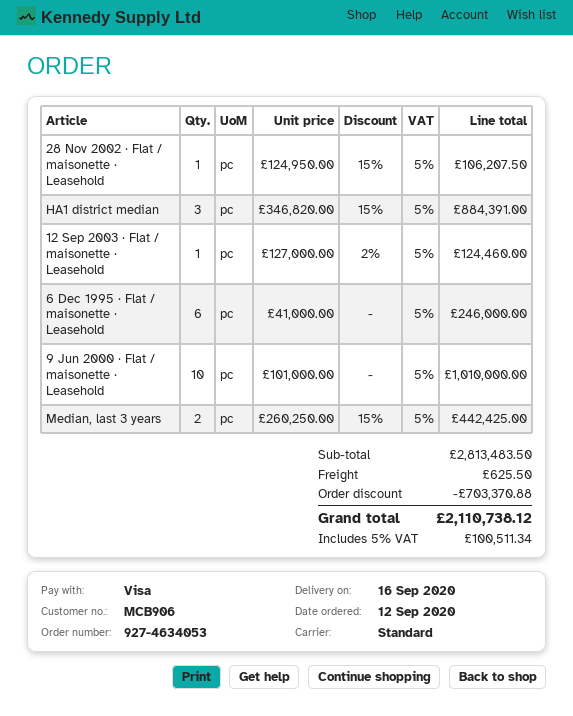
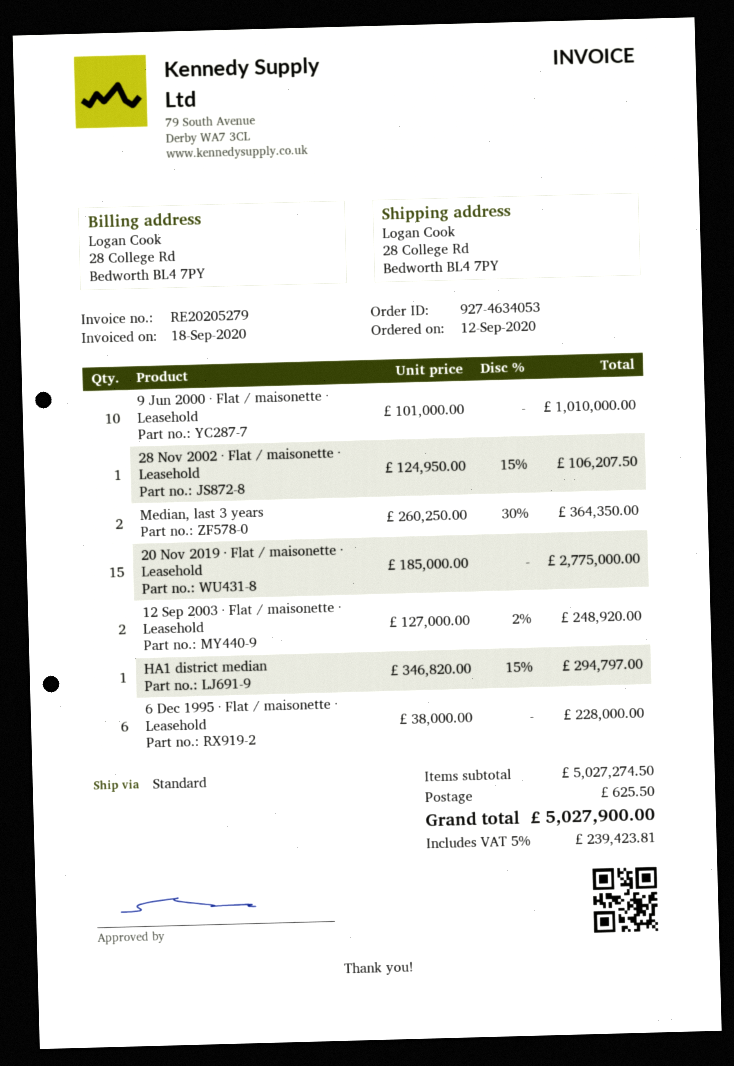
HA1 district median: 3 x 346820.00 - 15% = 884391.00 -> 1 x 346820.00 - 15% = 294797.00
12 Sep 2003 · Flat / maisonette · Leasehold: 1 x 127000.00 - 2% = 124460.00 -> 2 x 127000.00 - 2% = 248920.00
6 Dec 1995 · Flat / maisonette · Leasehold: 6 x 41000.00 = 246000.00 -> 6 x 38000.00 = 228000.00
Median, last 3 years: 2 x 260250.00 - 15% = 442425.00 -> 2 x 260250.00 - 30% = 364350.00
20 Nov 2019 · Flat / maisonette · Leasehold: none -> 15 x 185000.00 = 2775000.00
subtotal: 2813483.50 -> 5027274.50
discount: 703370.88 -> none
tax: 5% = 100511.34 -> 5% = 239423.81
total: 2110738.12 -> 5027900.00

